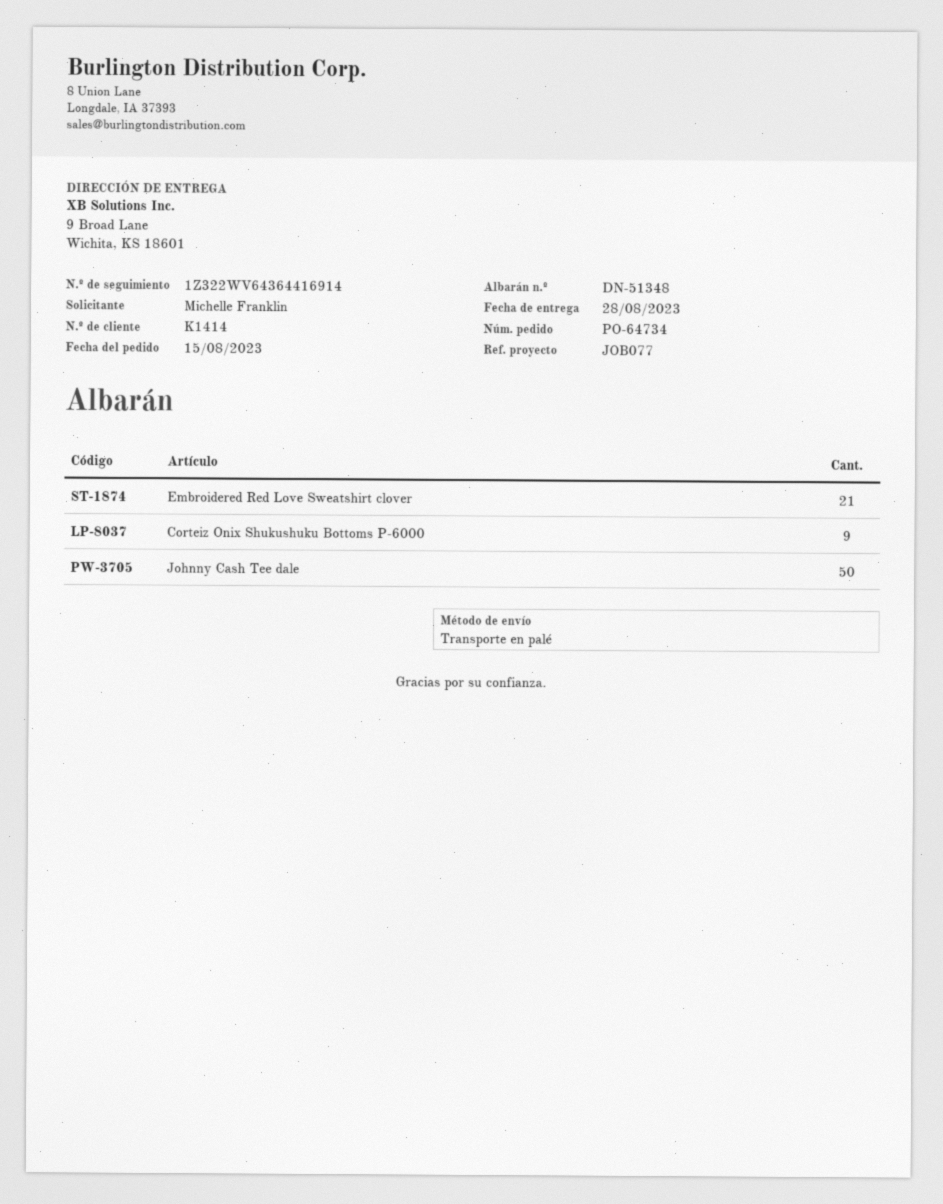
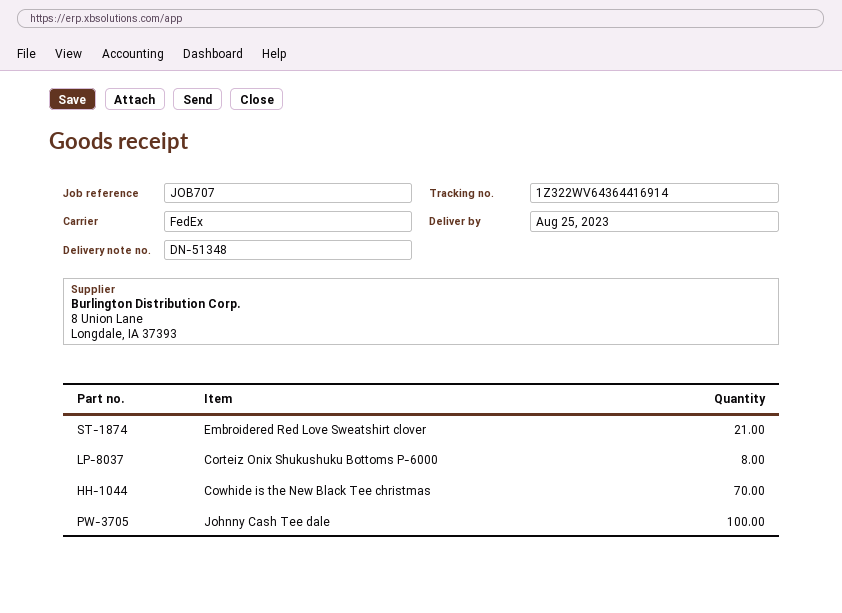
delivery date: 2023-08-28 -> 2023-08-25
reference: JOB077 -> JOB707
shipping method: pallet freight -> FedEx
Corteiz Onix Shukushuku Bottoms P-6000: 9 -> 8
Johnny Cash Tee dale: 50 -> 100
Cowhide is the New Black Tee christmas: none -> 70

